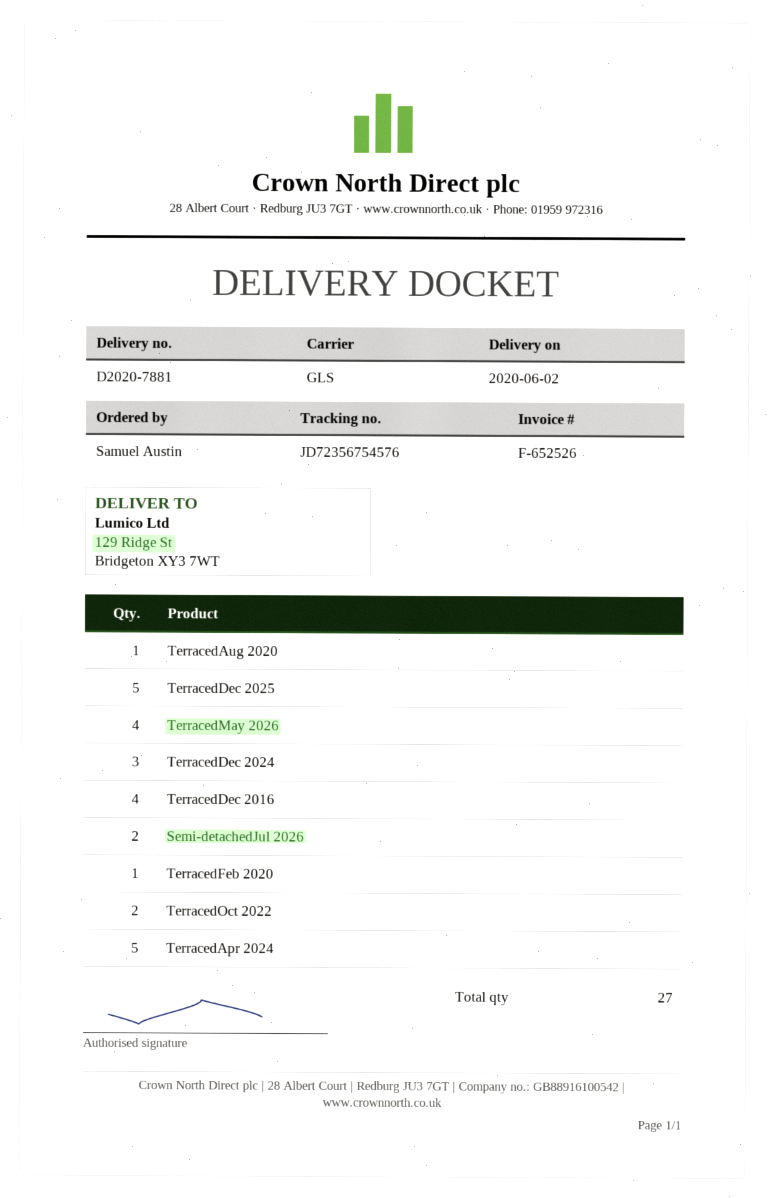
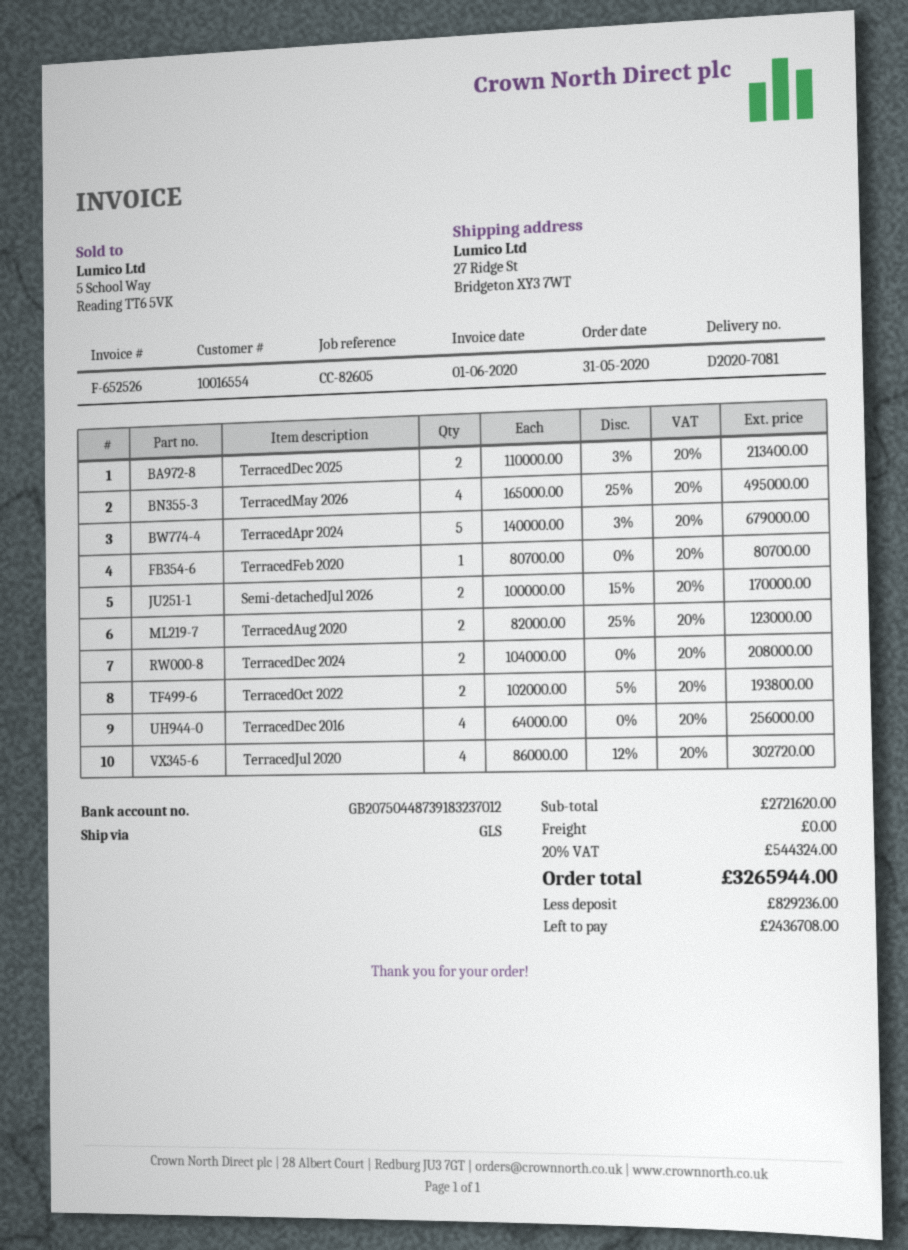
delivery note number: D2020-7881 -> D2020-7081
ship to: 129 Ridge St, Bridgeton XY3 7WT -> 27 Ridge St, Bridgeton XY3 7WT
TerracedAug 2020: 1 -> 2
TerracedDec 2025: 5 -> 2
TerracedDec 2024: 3 -> 2
TerracedJul 2020: none -> 4

